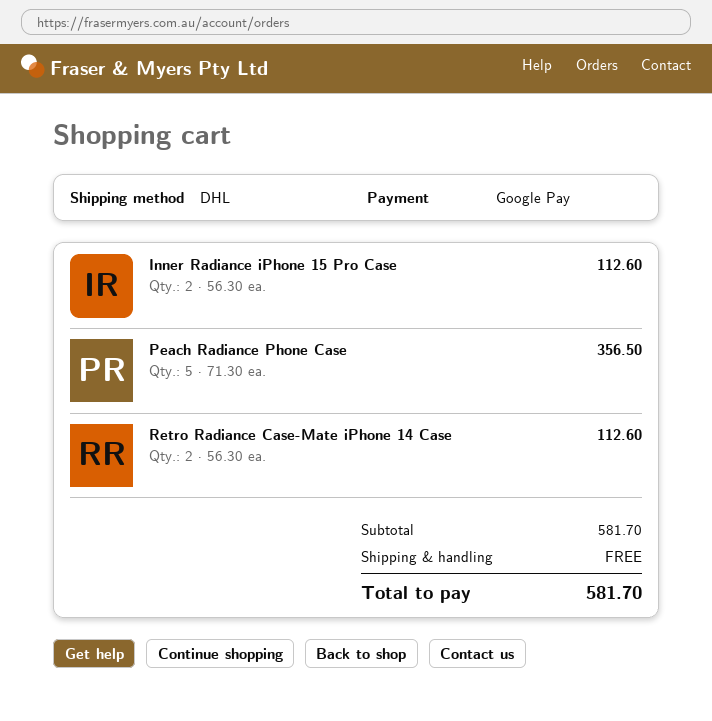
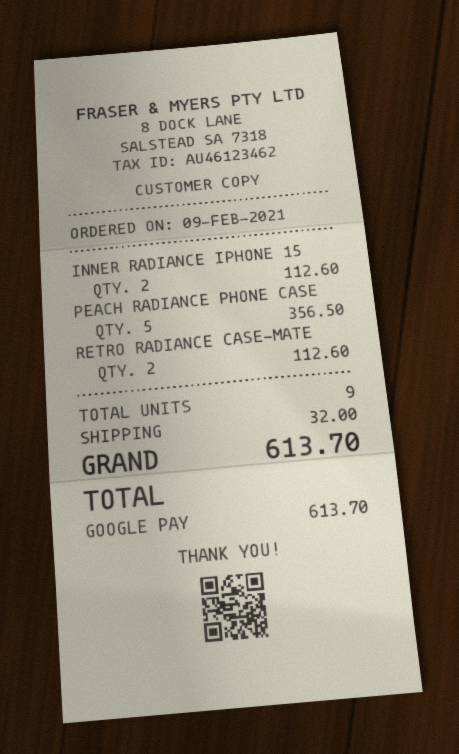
shipping: 0.00 -> 32.00
total: 581.70 -> 613.70

